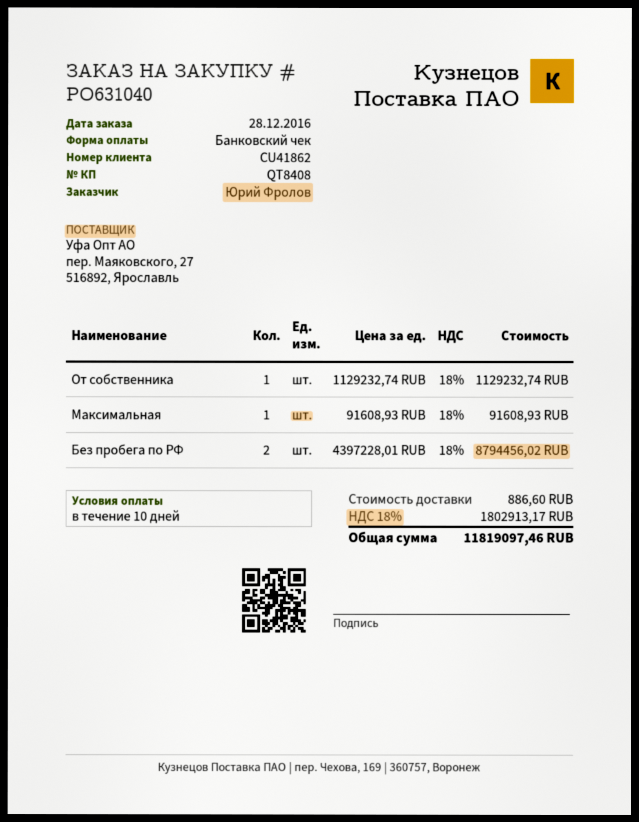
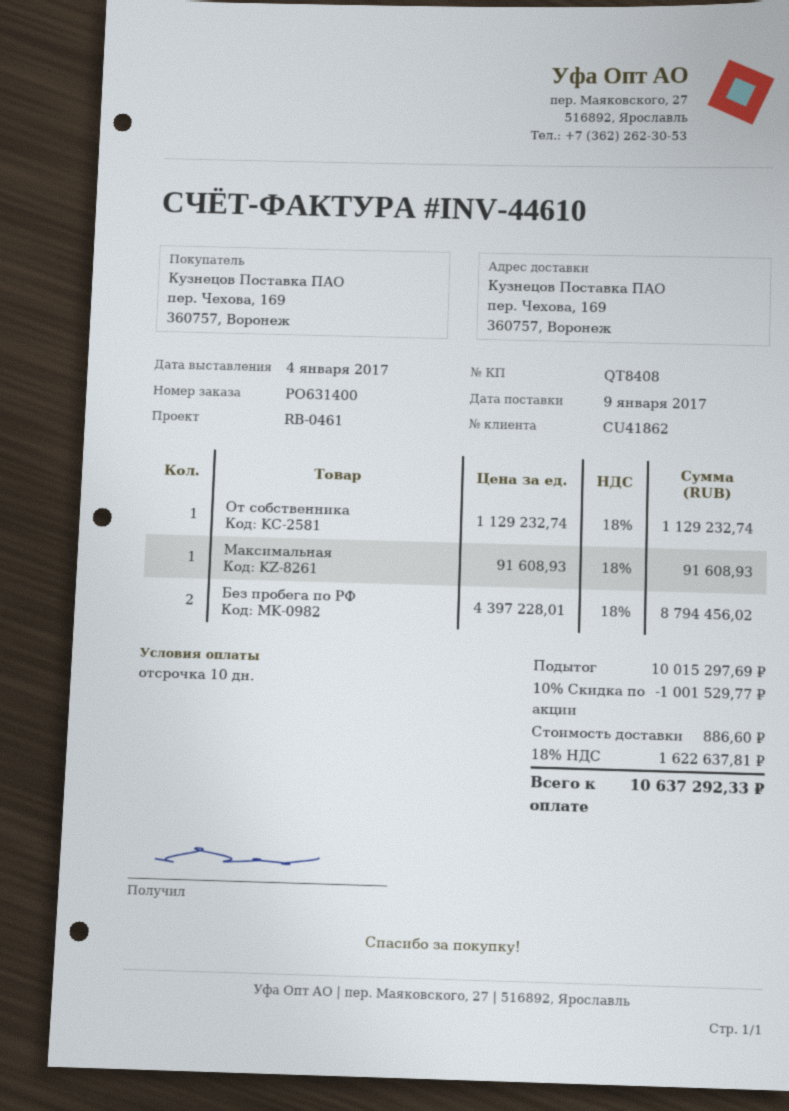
order number: PO631040 -> PO631400
discount: none -> 10% = 1001529.77
tax: 18% = 1802913.17 -> 18% = 1622637.81
total: 11819097.46 -> 10637292.33

